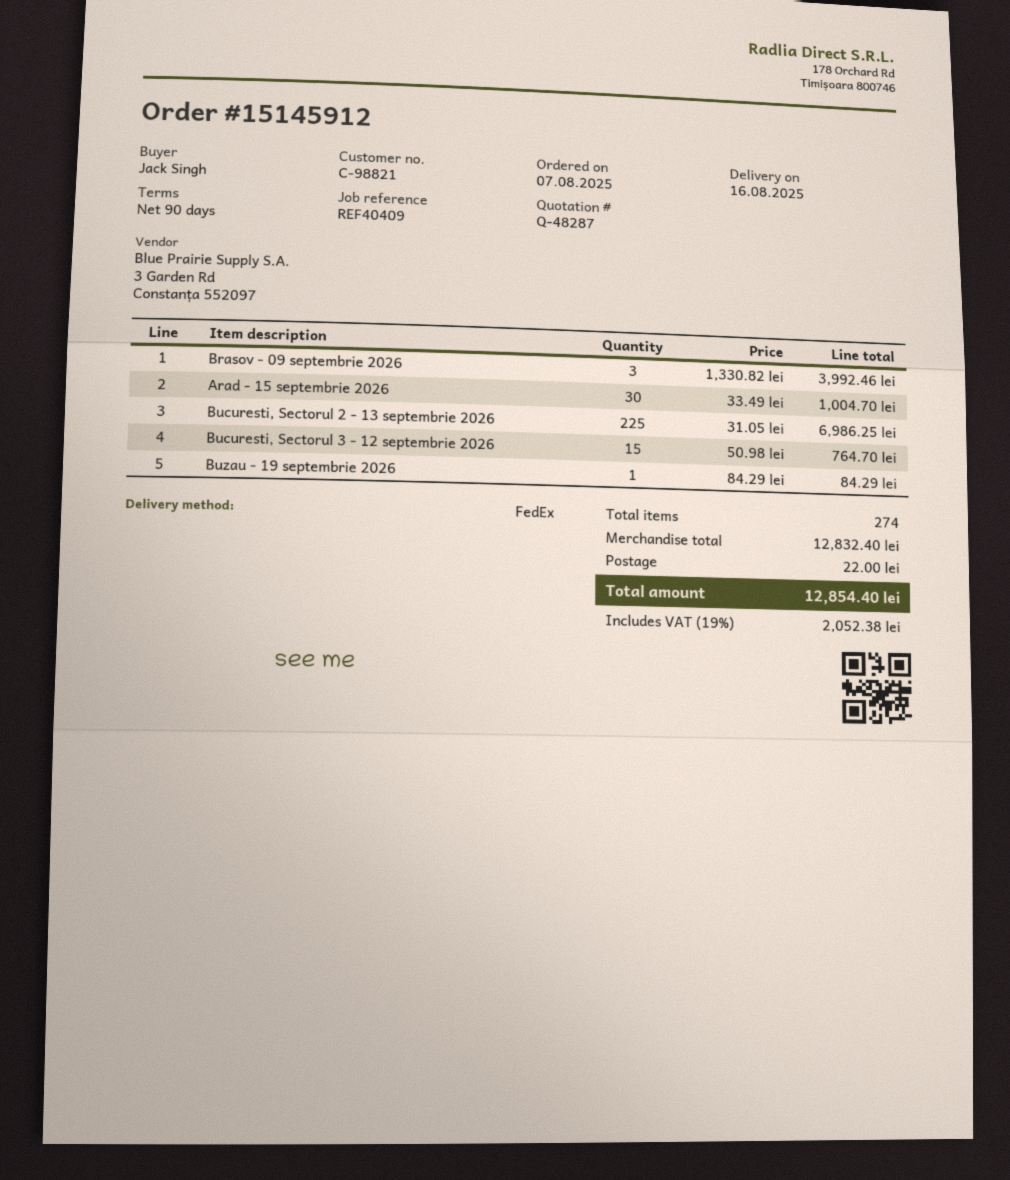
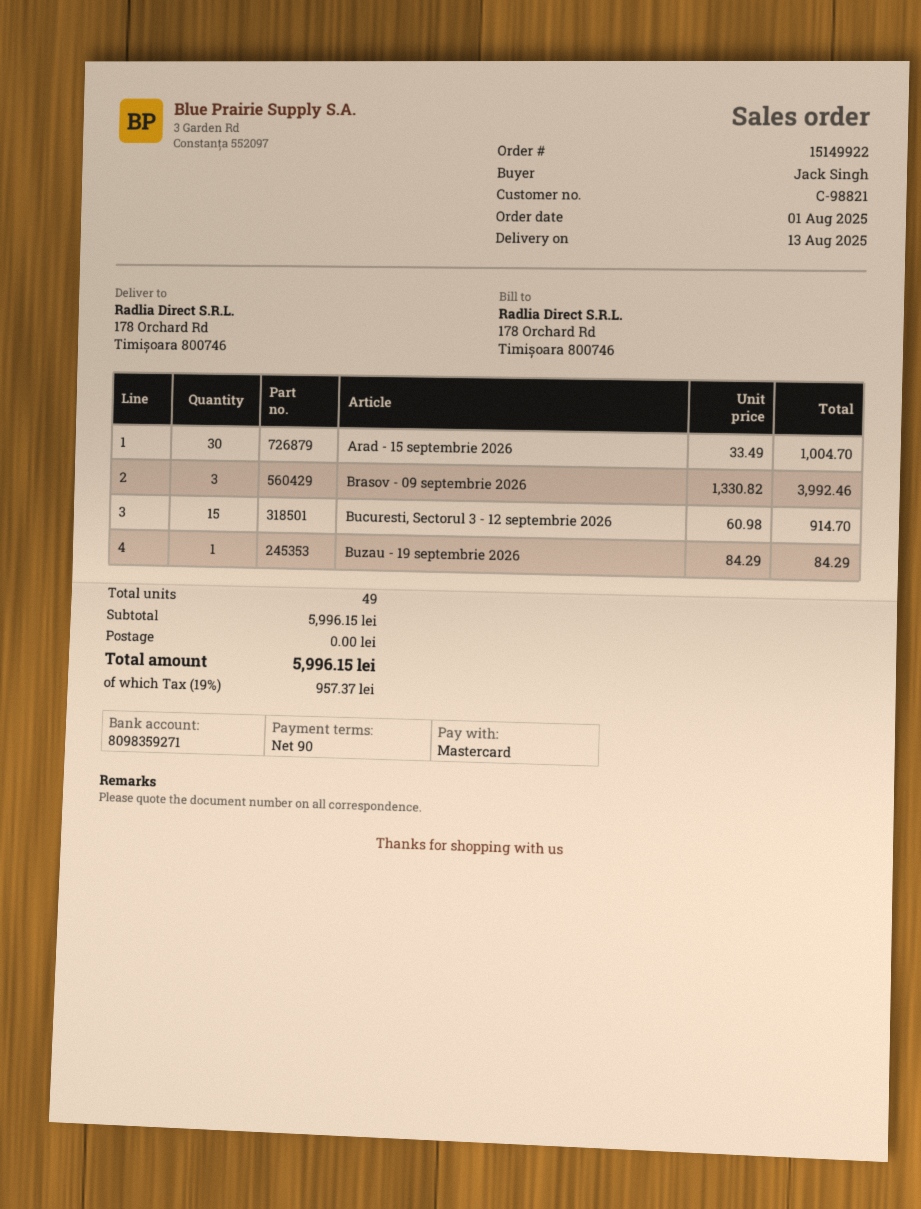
order number: 15145912 -> 15149922
order date: 2025-08-07 -> 2025-08-01
delivery date: 2025-08-16 -> 2025-08-13
Bucuresti, Sectorul 2 - 13 septembrie 2026: 225 x 31.05 = 6986.25 -> none
Bucuresti, Sectorul 3 - 12 septembrie 2026: 15 x 50.98 = 764.70 -> 15 x 60.98 = 914.70
total quantity: 274 -> 49
subtotal: 12832.40 -> 5996.15
shipping: 22.00 -> 0.00
tax: 19% = 2052.38 -> 19% = 957.37
total: 12854.40 -> 5996.15

